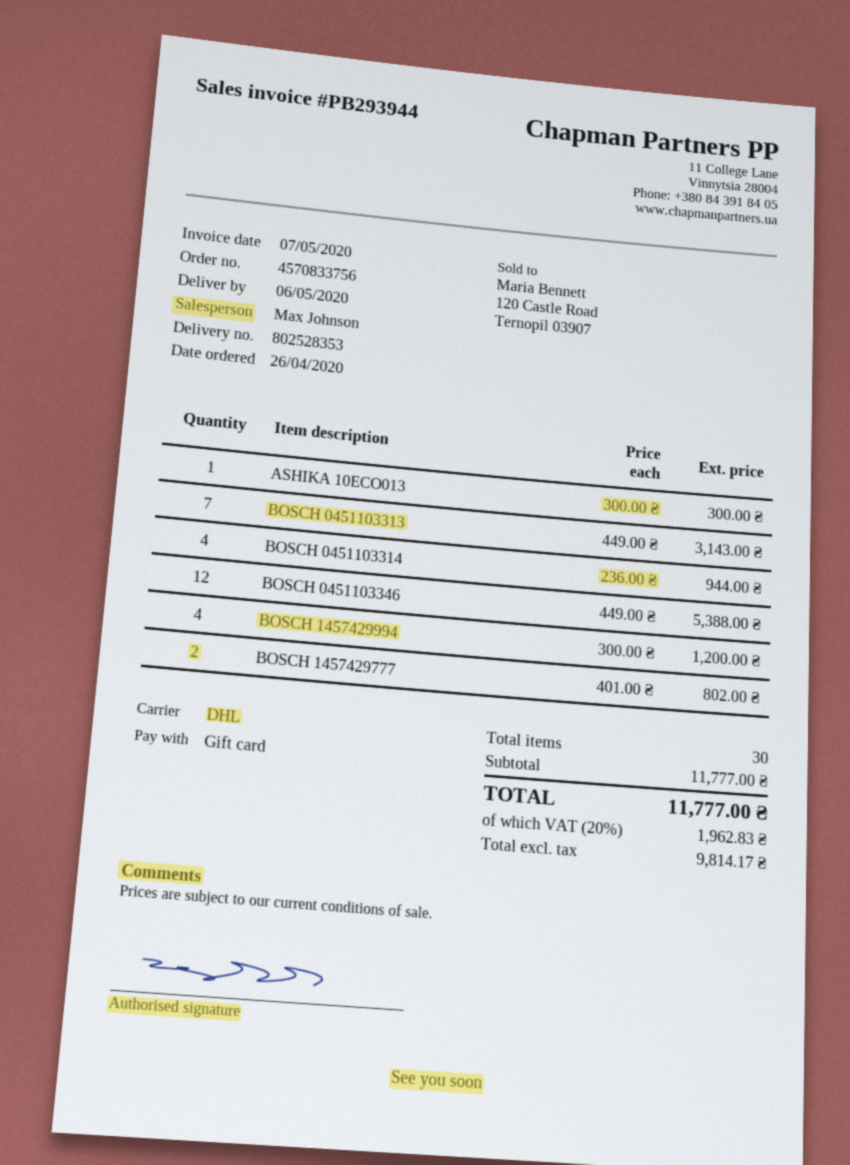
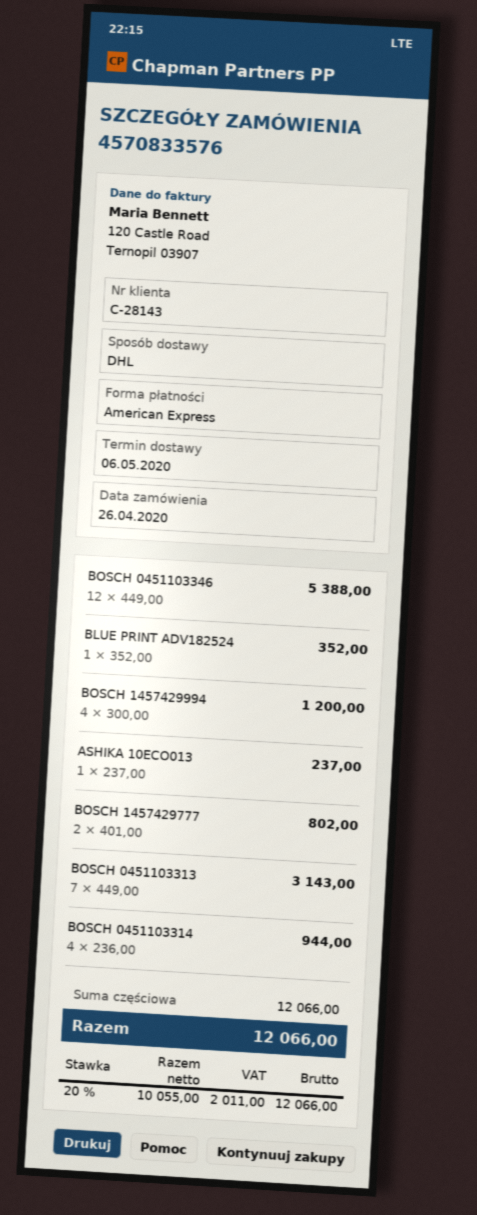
order number: 4570833756 -> 4570833576
payment method: gift card -> American Express
ASHIKA 10ECO013: 1 x 300.00 = 300.00 -> 1 x 237.00 = 237.00
BLUE PRINT ADV182524: none -> 1 x 352.00 = 352.00
subtotal: 11777.00 -> 12066.00
net: 9814.17 -> 10055.00
tax: 20% = 1962.83 -> 20% = 2011.00
total: 11777.00 -> 12066.00

